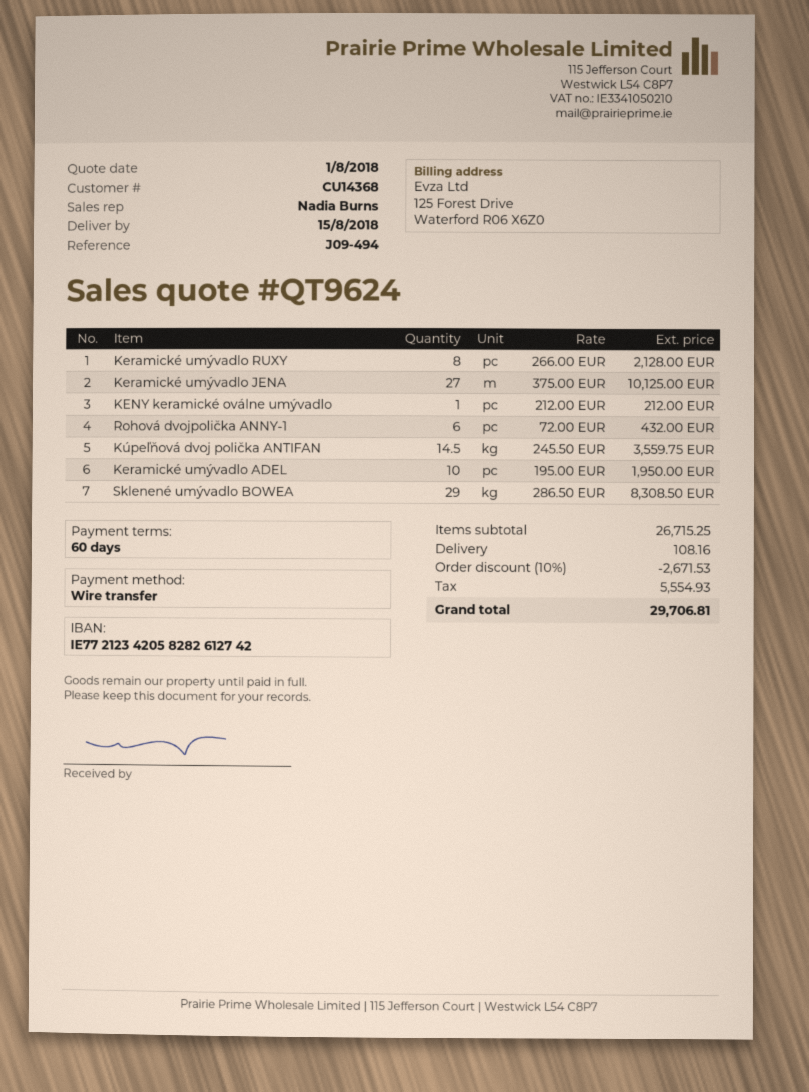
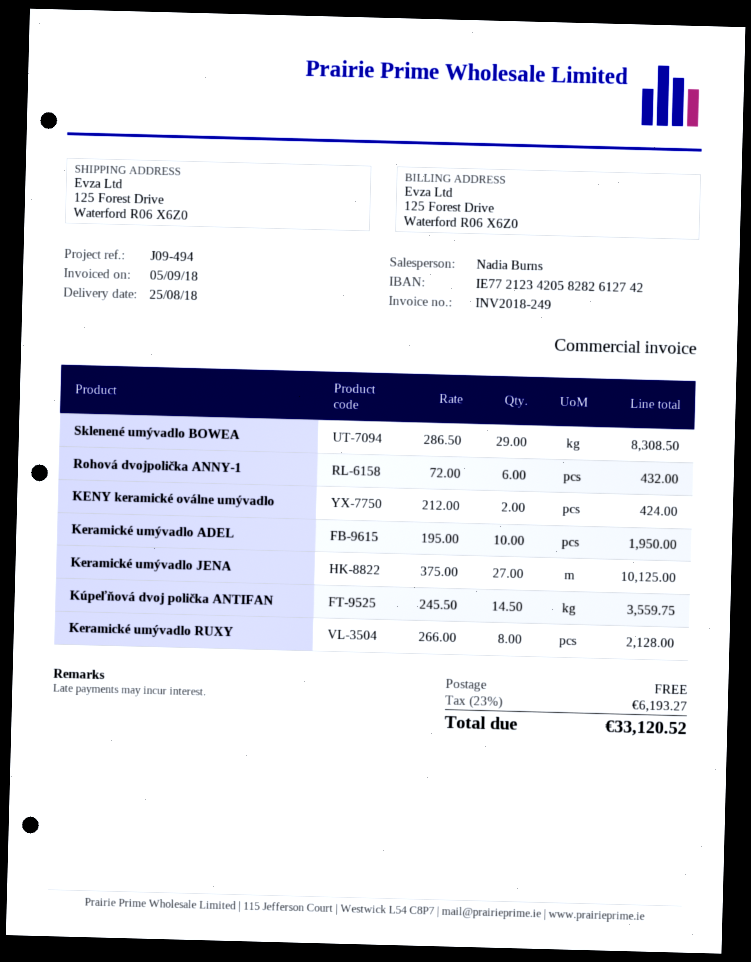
delivery date: 2018-08-15 -> 2018-08-25
KENY keramické oválne umývadlo: 1 x 212.00 = 212.00 -> 2 x 212.00 = 424.00
discount: 10% = 2671.53 -> none
shipping: 108.16 -> 0.00
tax: 5554.93 -> 6193.27
total: 29706.81 -> 33120.52

